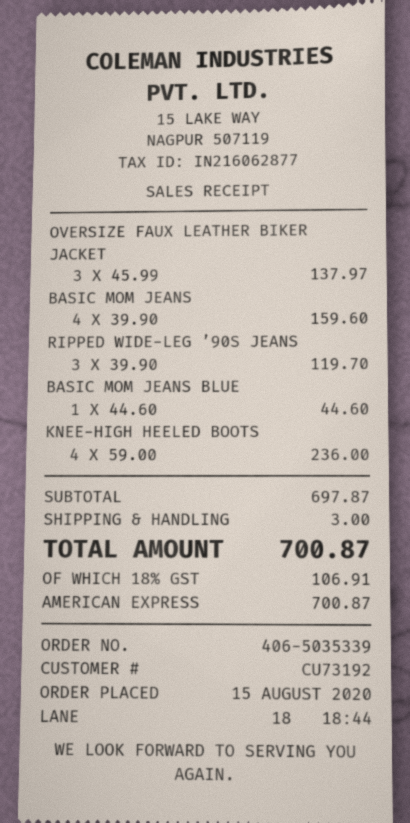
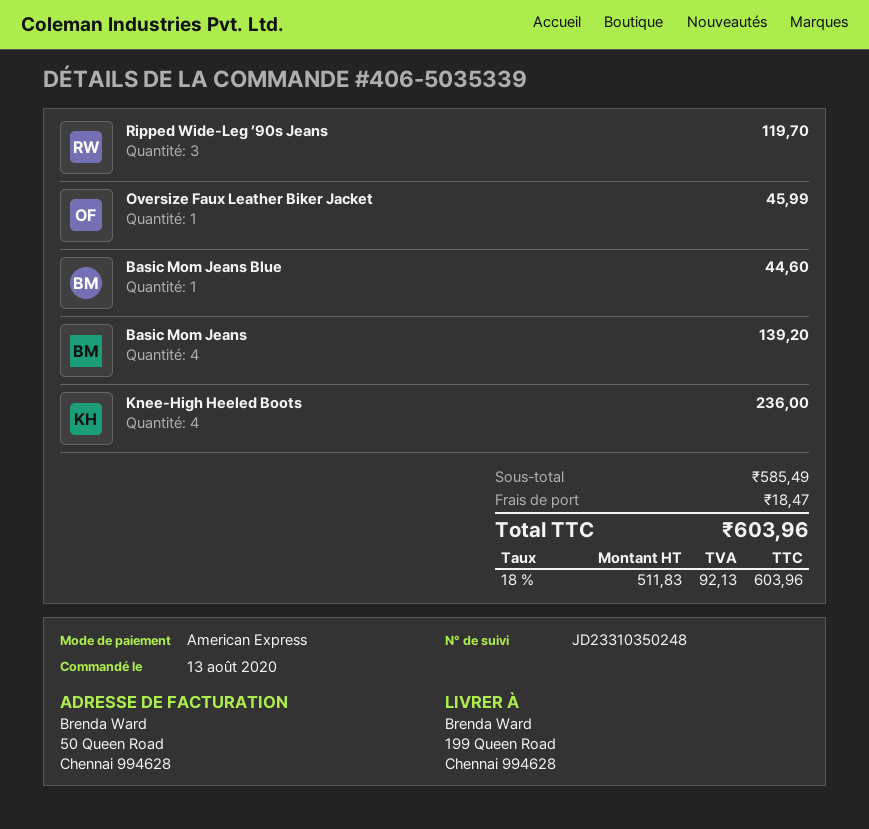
order date: 2020-08-15 -> 2020-08-13
OVERSIZE FAUX LEATHER BIKER JACKET: 3 for 137.97 -> 1 for 45.99
BASIC MOM JEANS: 4 for 159.60 -> 4 for 139.20
subtotal: 697.87 -> 585.49
shipping: 3.00 -> 18.47
tax: 18% = 106.91 -> 18% = 92.13
total: 700.87 -> 603.96

